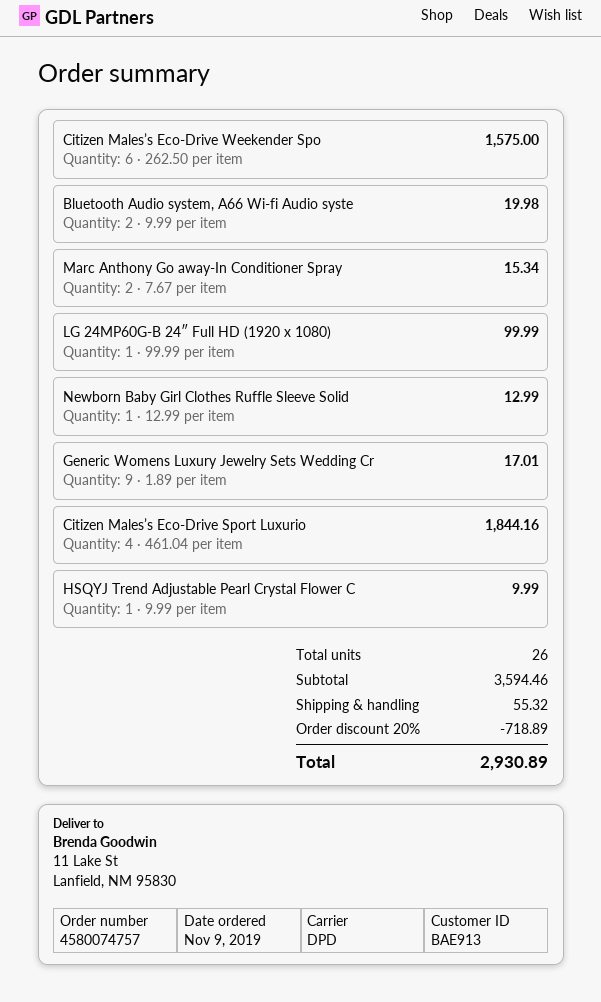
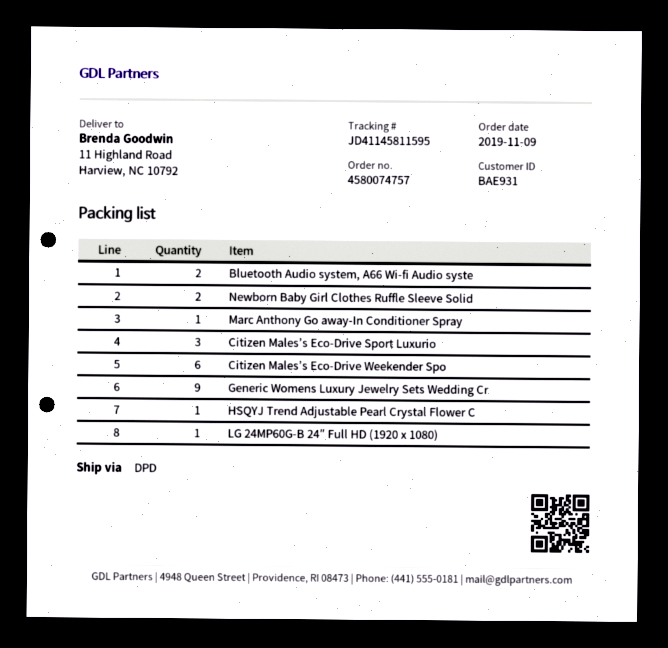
customer number: BAE913 -> BAE931
ship to: 11 Lake St, Lanfield, NM 95830 -> 11 Highland Road, Harview, NC 10792
Marc Anthony Go away-In Conditioner Spray: 2 -> 1
Newborn Baby Girl Clothes Ruffle Sleeve Solid: 1 -> 2
Citizen Males’s Eco-Drive Sport Luxurio: 4 -> 3

